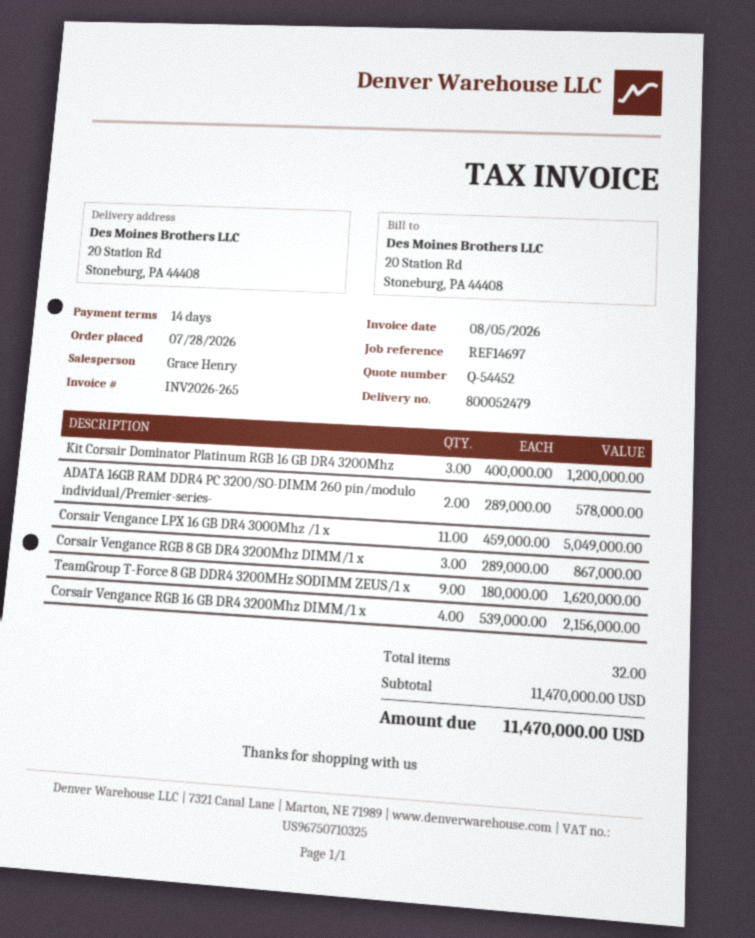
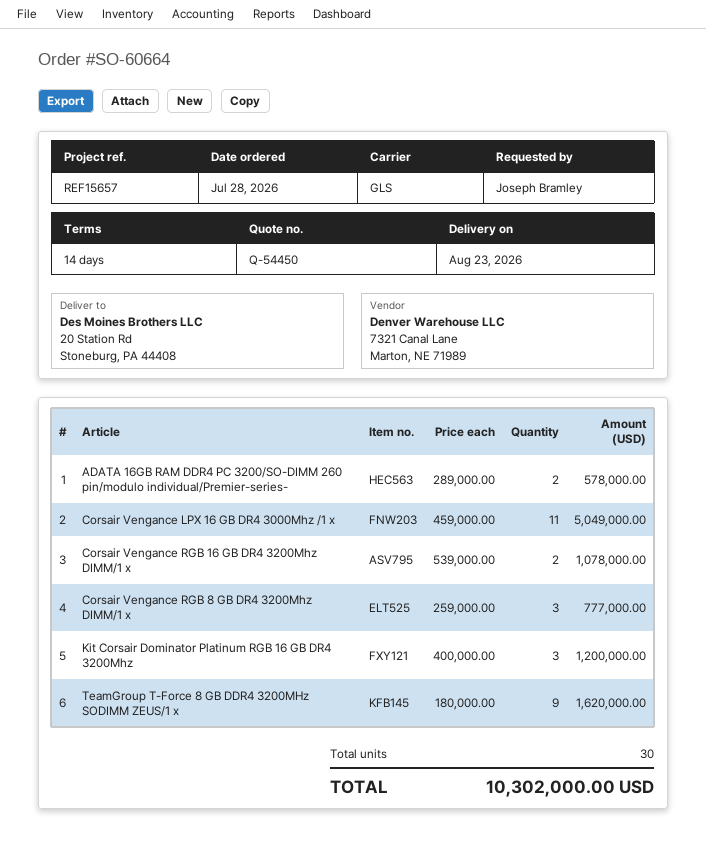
quote number: Q-54452 -> Q-54450
reference: REF14697 -> REF15657
Corsair Vengance RGB 8 GB DR4 3200Mhz DIMM/1 x: 3 x 289000.00 = 867000.00 -> 3 x 259000.00 = 777000.00
Corsair Vengance RGB 16 GB DR4 3200Mhz DIMM/1 x: 4 x 539000.00 = 2156000.00 -> 2 x 539000.00 = 1078000.00
total quantity: 32 -> 30
total: 11470000.00 -> 10302000.00

